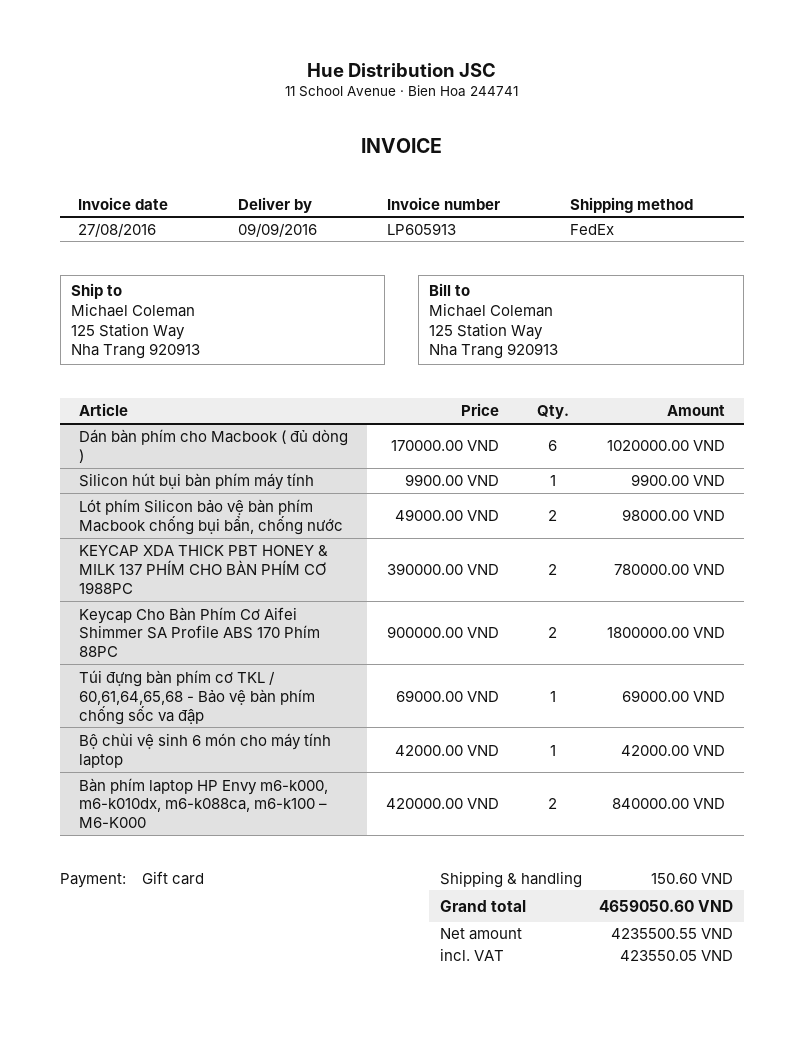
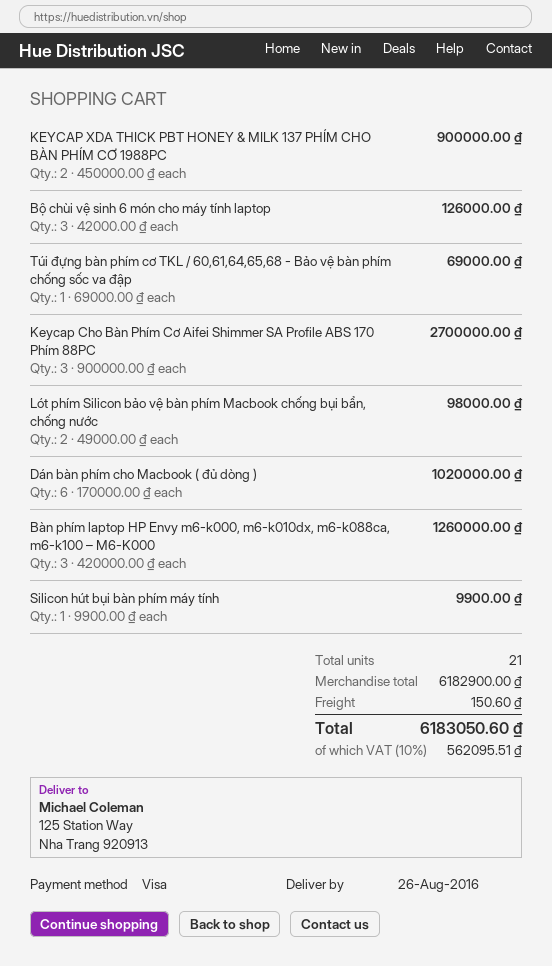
delivery date: 2016-09-09 -> 2016-08-26
payment method: gift card -> Visa
KEYCAP XDA THICK PBT HONEY & MILK 137 PHÍM CHO BÀN PHÍM CƠ 1988PC: 2 x 390000.00 = 780000.00 -> 2 x 450000.00 = 900000.00
Keycap Cho Bàn Phím Cơ Aifei Shimmer SA Profile ABS 170 Phím 88PC: 2 x 900000.00 = 1800000.00 -> 3 x 900000.00 = 2700000.00
Bộ chùi vệ sinh 6 món cho máy tính laptop: 1 x 42000.00 = 42000.00 -> 3 x 42000.00 = 126000.00
Bàn phím laptop HP Envy m6-k000, m6-k010dx, m6-k088ca, m6-k100 – M6-K000: 2 x 420000.00 = 840000.00 -> 3 x 420000.00 = 1260000.00
tax: 423550.05 -> 562095.51
total: 4659050.60 -> 6183050.60

